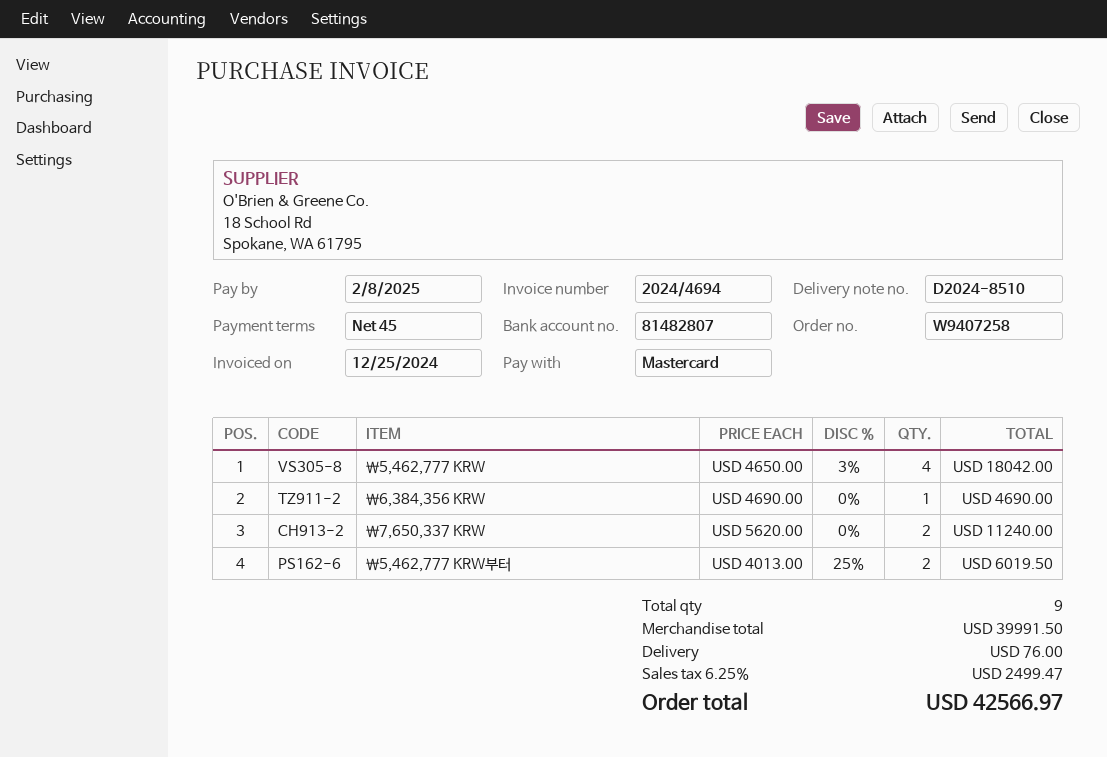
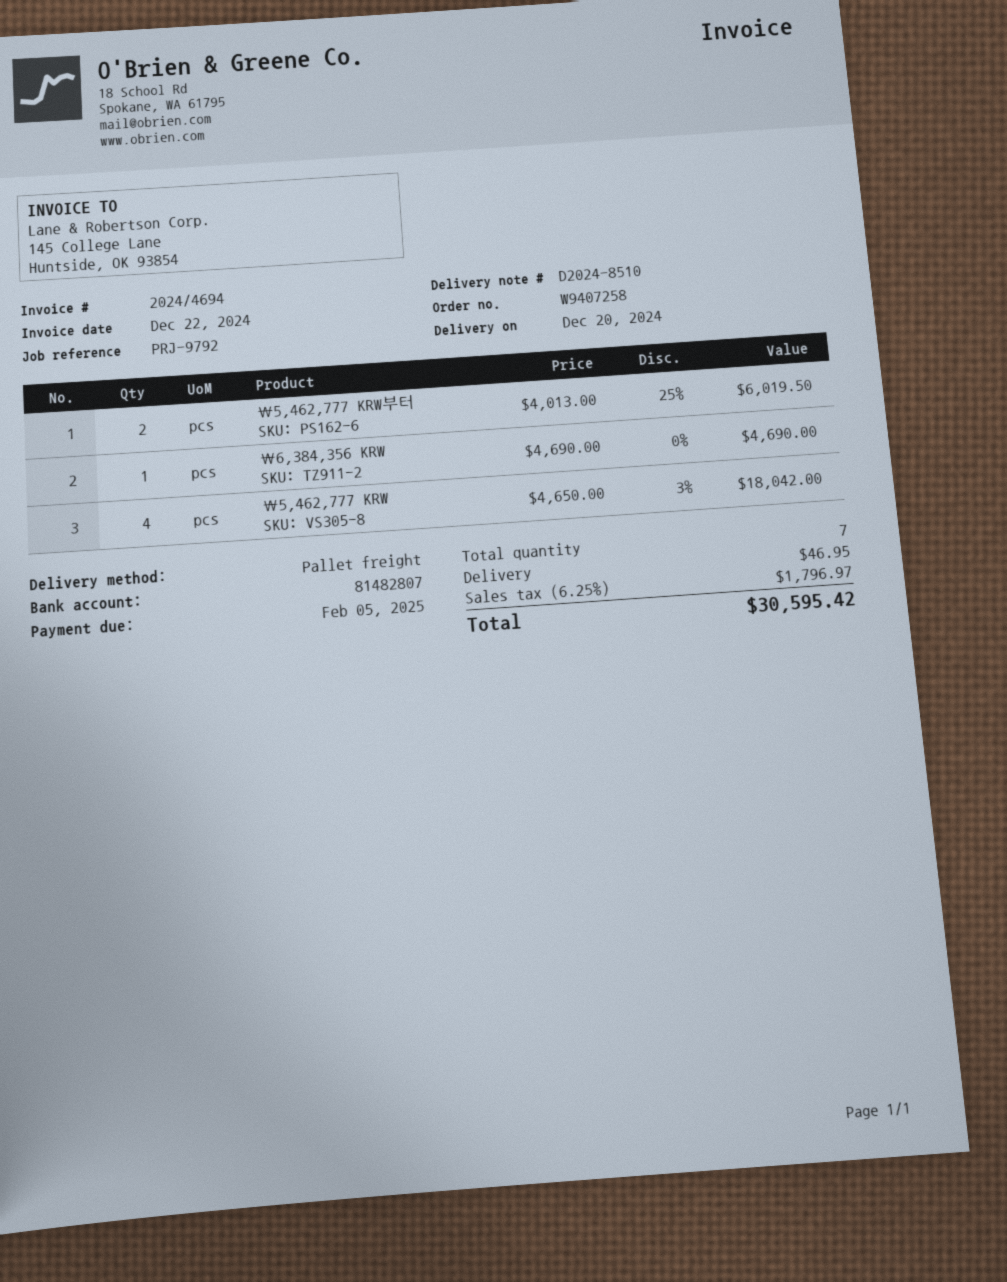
invoice date: 2024-12-25 -> 2024-12-22
due date: 2025-02-08 -> 2025-02-05
₩7,650,337 KRW: 2 x 5620.00 = 11240.00 -> none
total quantity: 9 -> 7
shipping: 76.00 -> 46.95
tax: 6.25% = 2499.47 -> 6.25% = 1796.97
total: 42566.97 -> 30595.42

